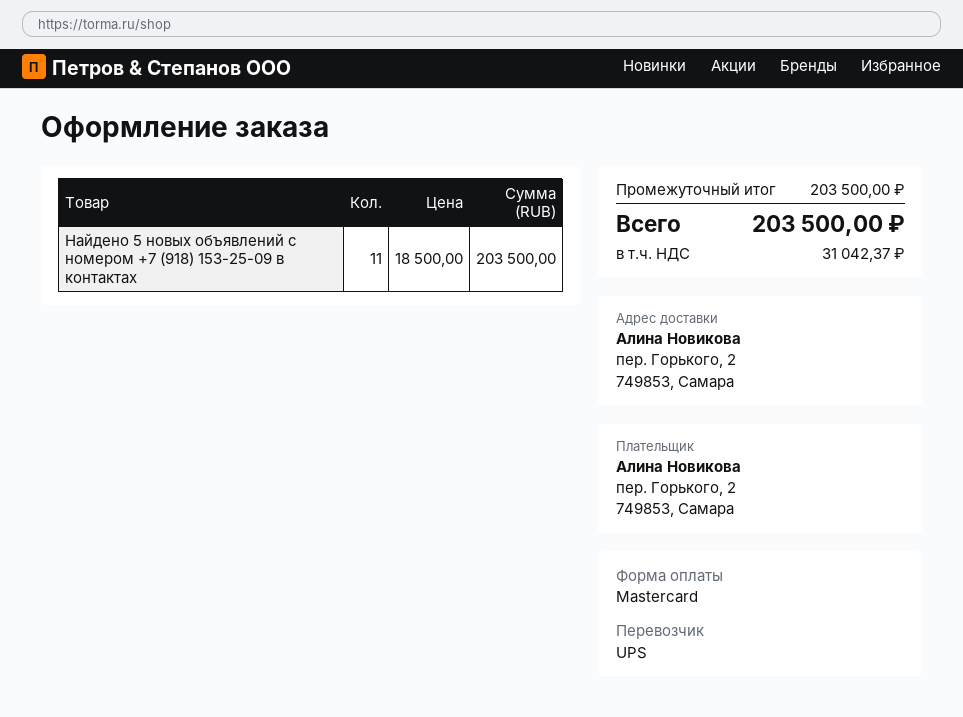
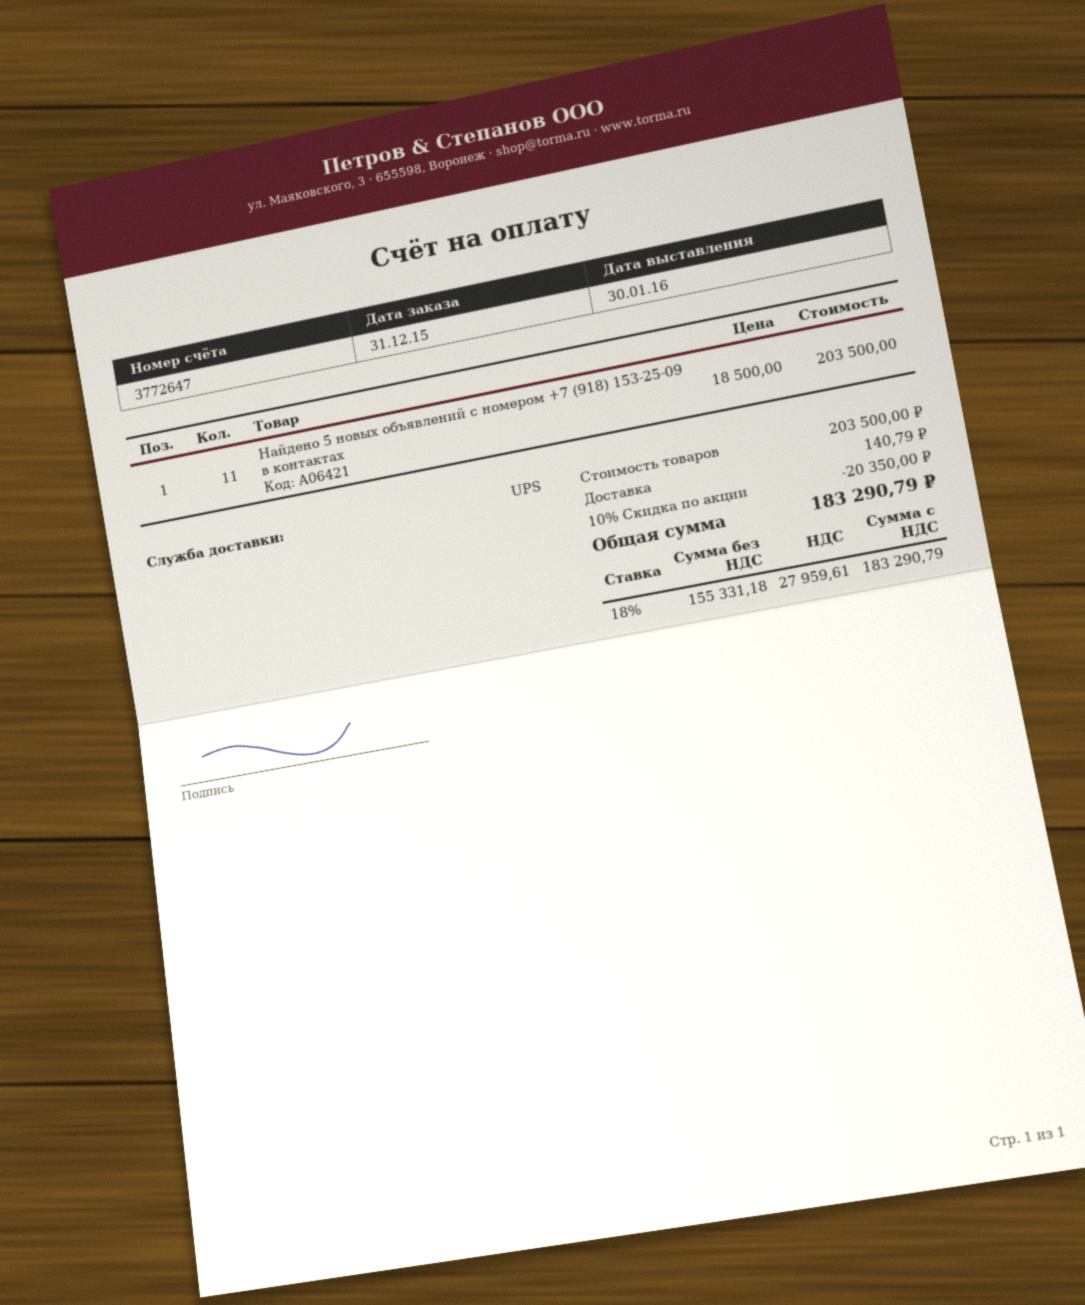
discount: none -> 10% = 20350.00
shipping: none -> 140.79
tax: 31042.37 -> 27959.61
total: 203500.00 -> 183290.79

